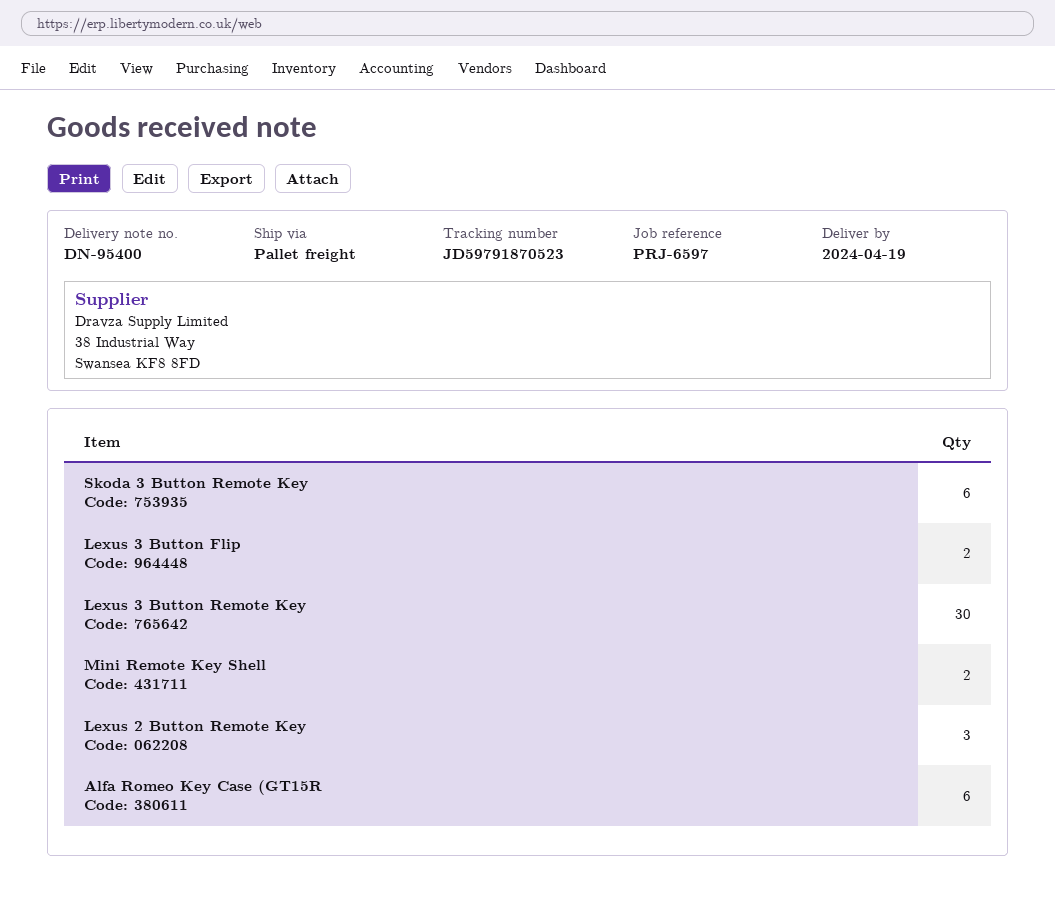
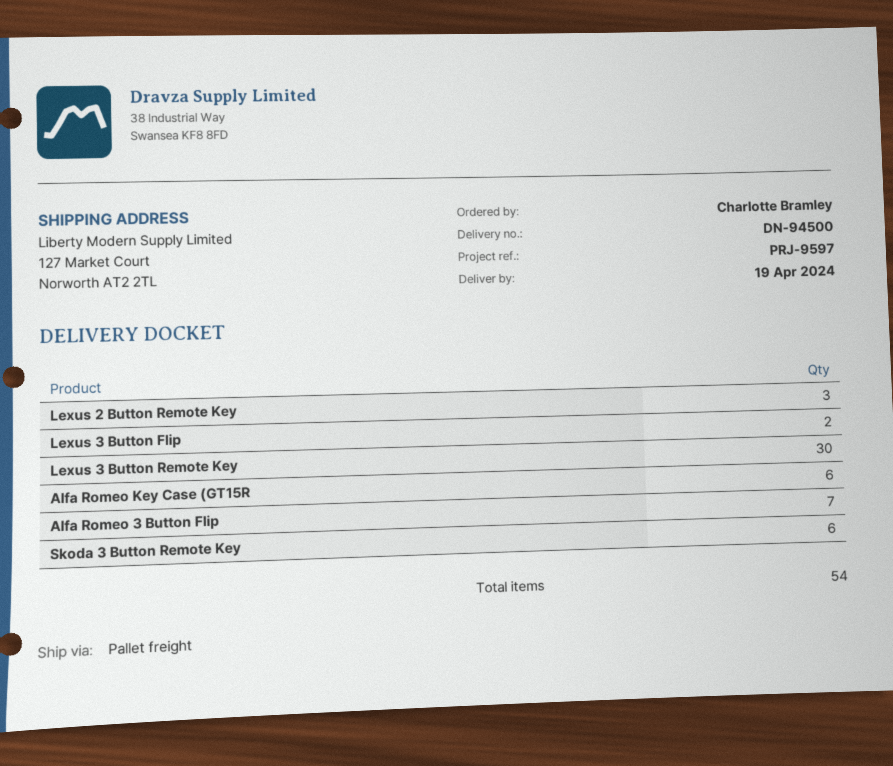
delivery note number: DN-95400 -> DN-94500
reference: PRJ-6597 -> PRJ-9597
Mini Remote Key Shell: 2 -> none
Alfa Romeo 3 Button Flip: none -> 7

